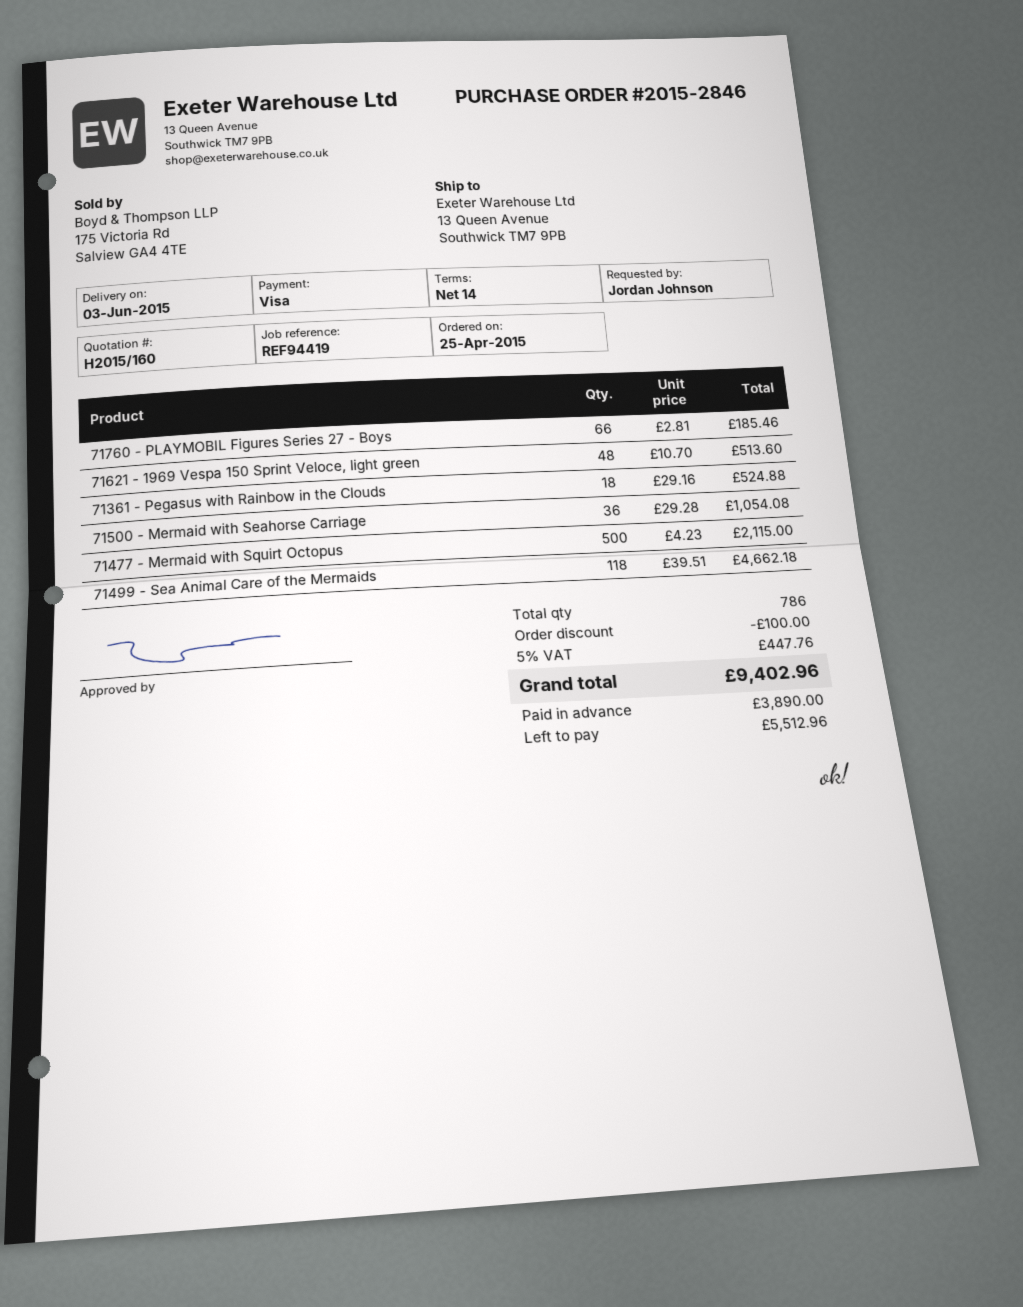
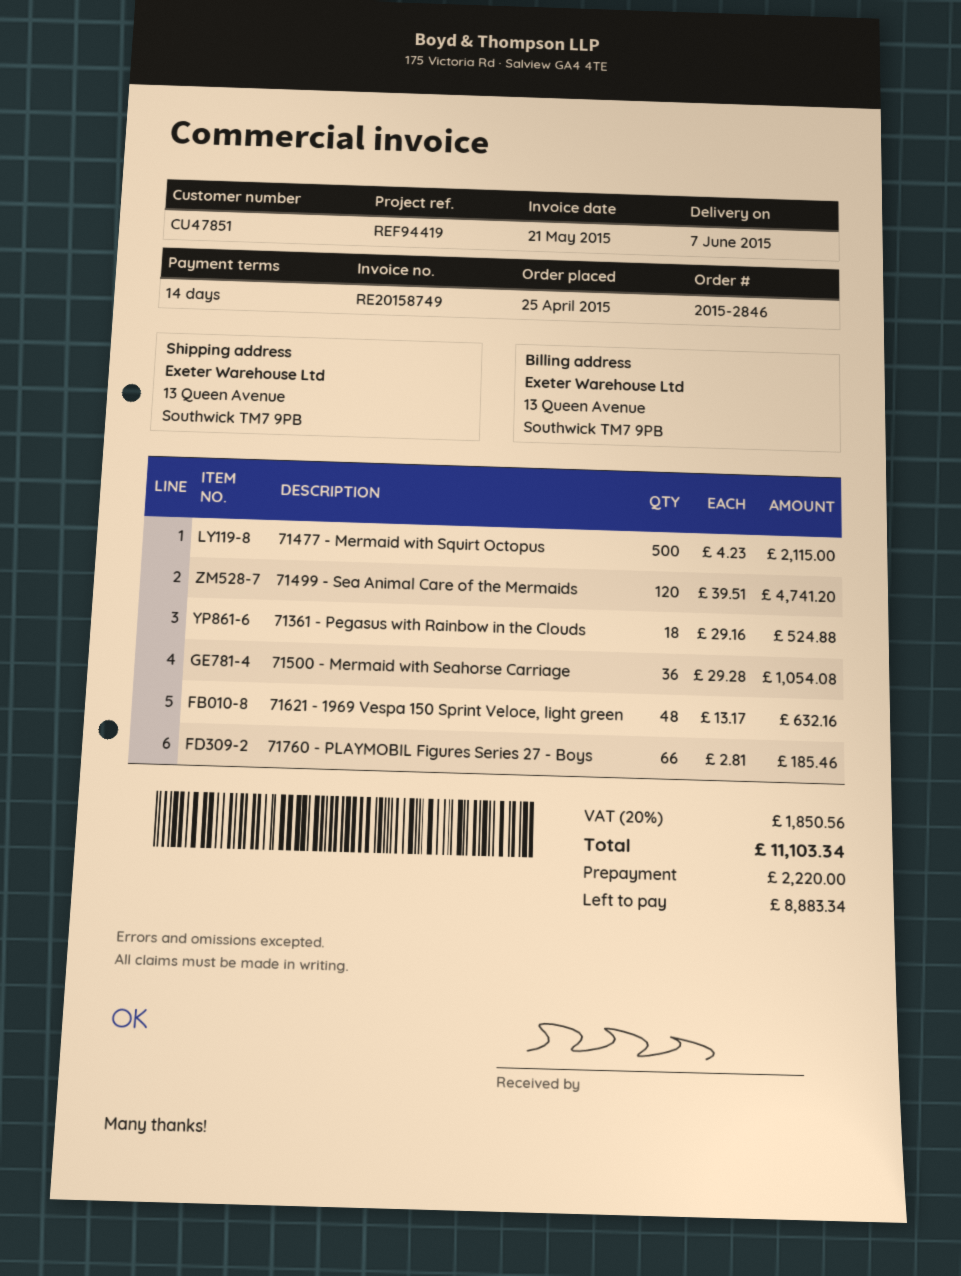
delivery date: 2015-06-03 -> 2015-06-07
71621 - 1969 Vespa 150 Sprint Veloce, light green: 48 x 10.70 = 513.60 -> 48 x 13.17 = 632.16
71499 - Sea Animal Care of the Mermaids: 118 x 39.51 = 4662.18 -> 120 x 39.51 = 4741.20
discount: 100.00 -> none
tax: 5% = 447.76 -> 20% = 1850.56
total: 9402.96 -> 11103.34
deposit: 3890.00 -> 2220.00
balance: 5512.96 -> 8883.34

